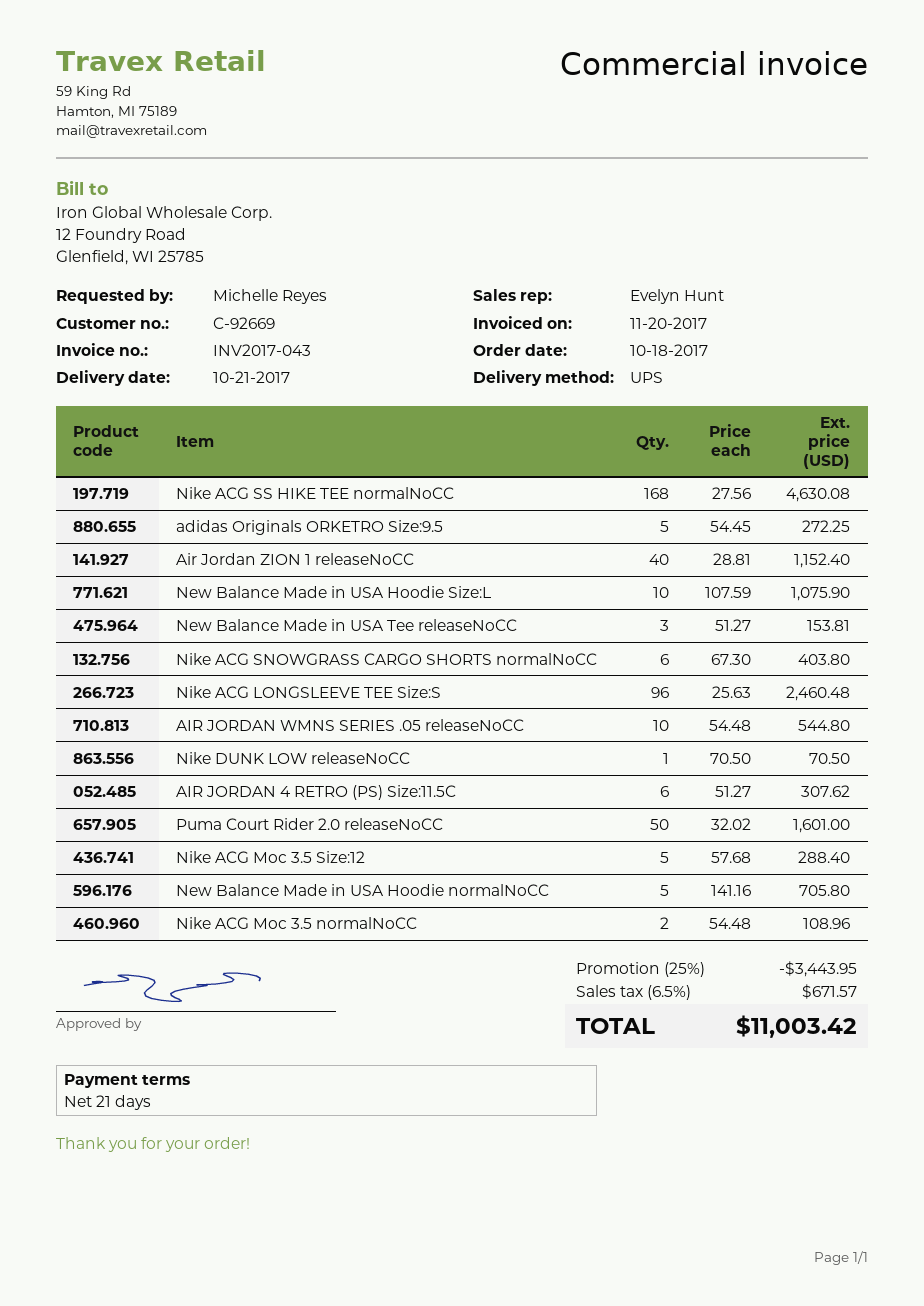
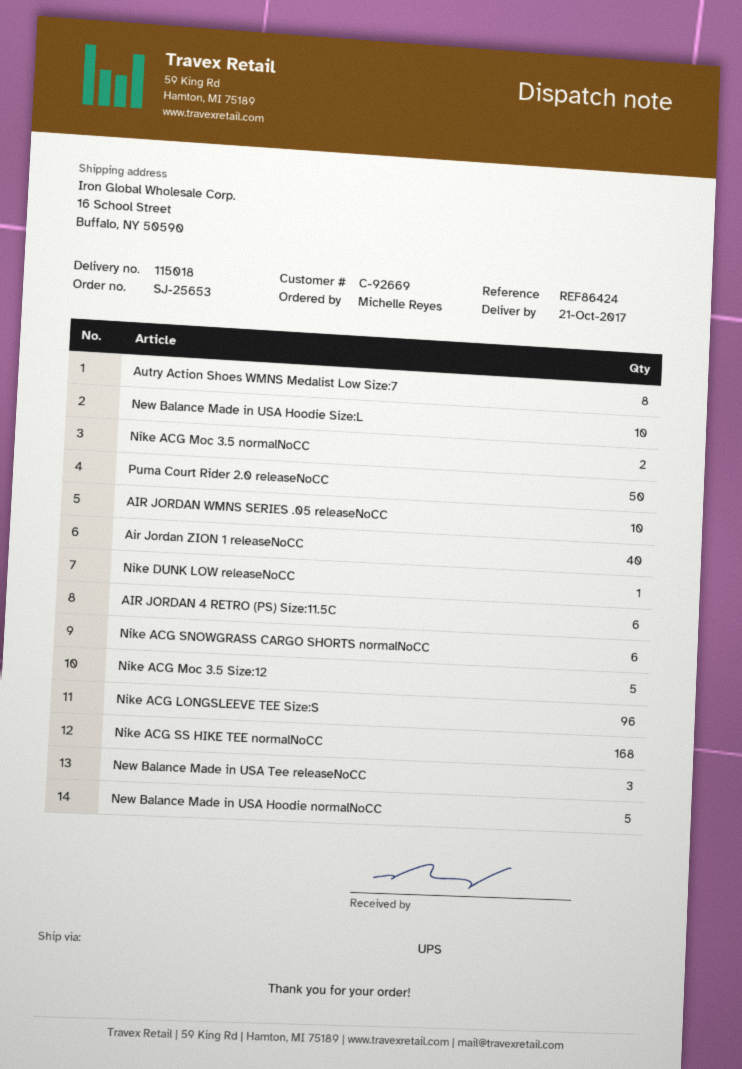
adidas Originals ORKETRO Size:9.5: 5 -> none
Autry Action Shoes WMNS Medalist Low Size:7: none -> 8

